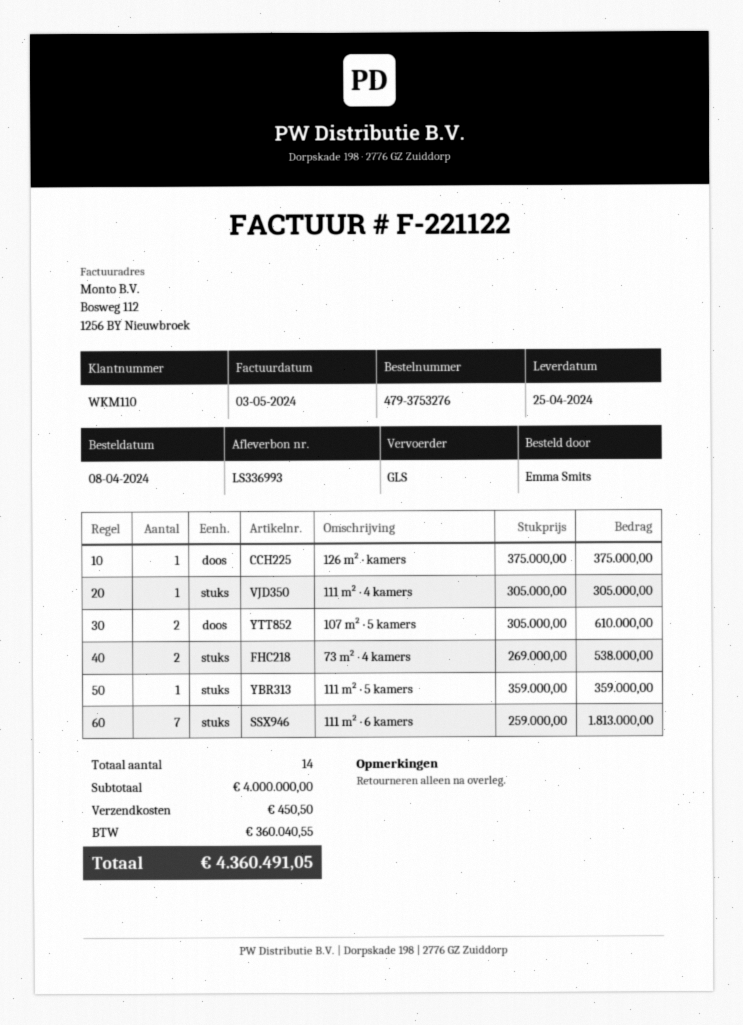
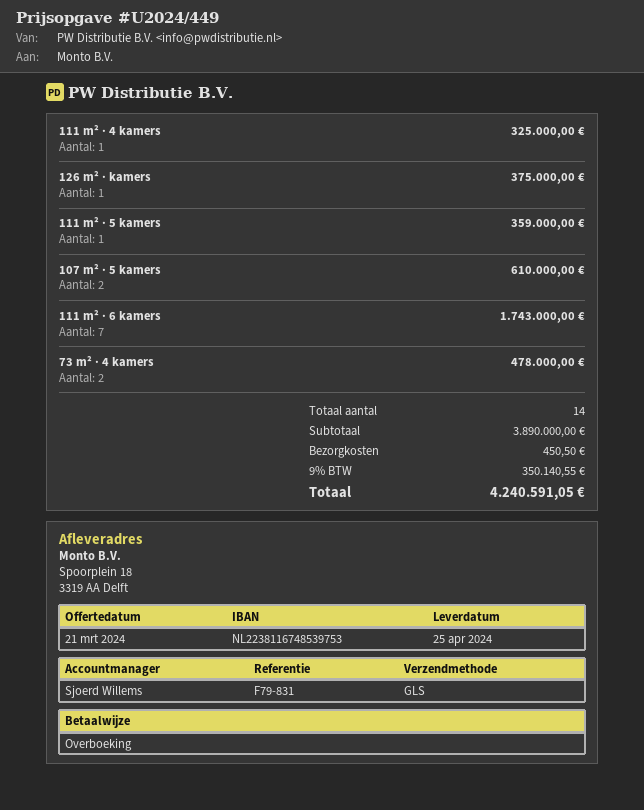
111 m² · 4 kamers: 1 for 305000.00 -> 1 for 325000.00
73 m² · 4 kamers: 2 for 538000.00 -> 2 for 478000.00
111 m² · 6 kamers: 7 for 1813000.00 -> 7 for 1743000.00
subtotal: 4000000.00 -> 3890000.00
tax: 360040.55 -> 350140.55
total: 4360491.05 -> 4240591.05

